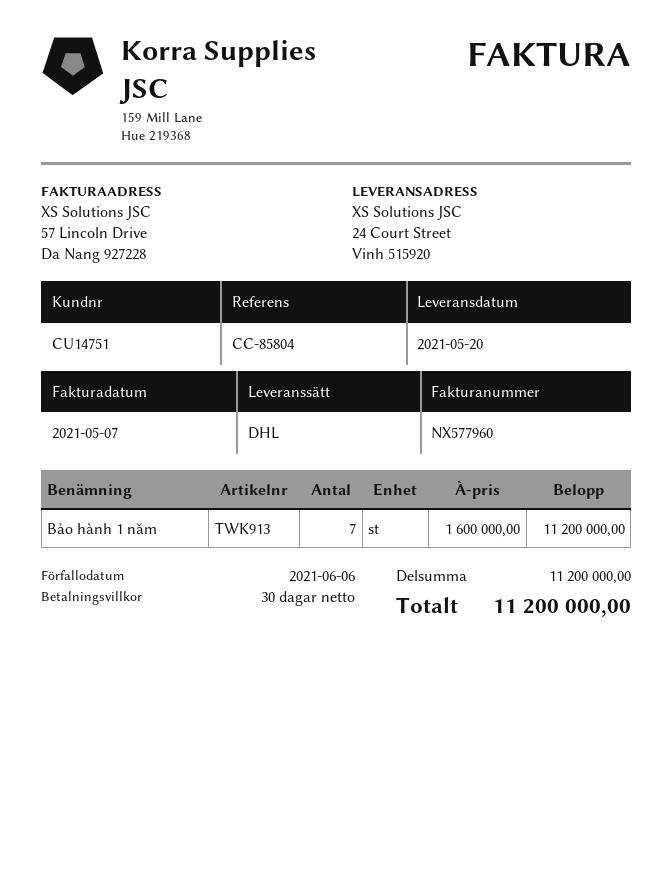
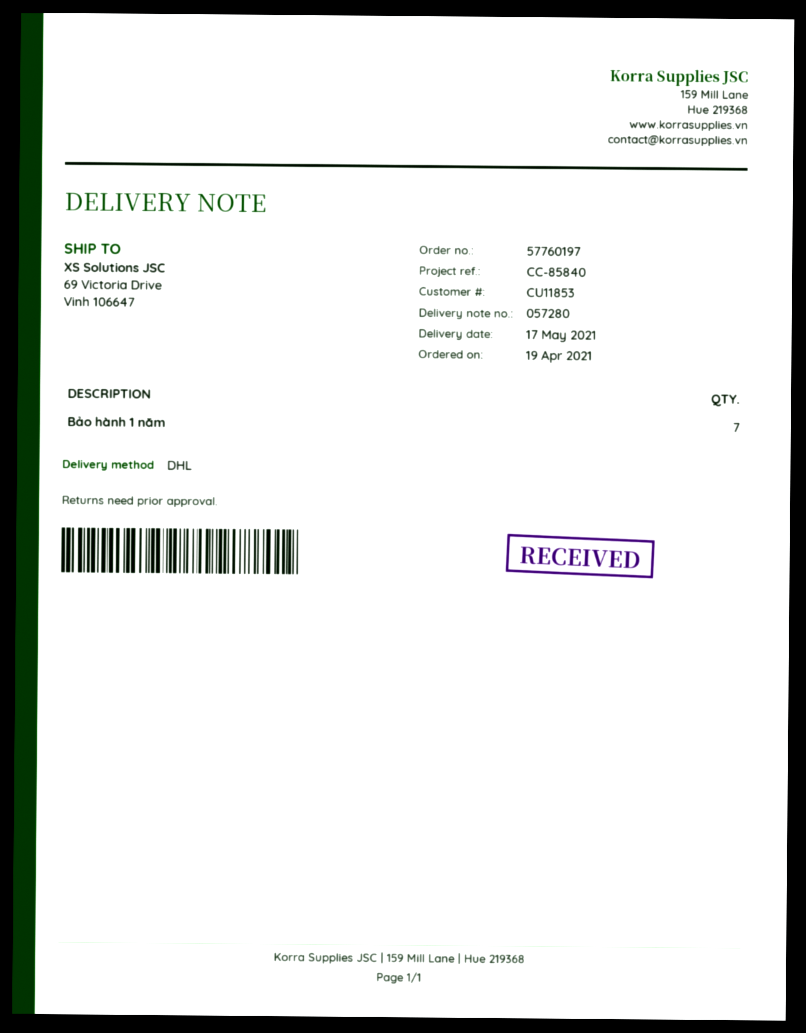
delivery date: 2021-05-20 -> 2021-05-17
customer number: CU14751 -> CU11853
reference: CC-85804 -> CC-85840
ship to: 24 Court Street, Vinh 515920 -> 69 Victoria Drive, Vinh 106647

